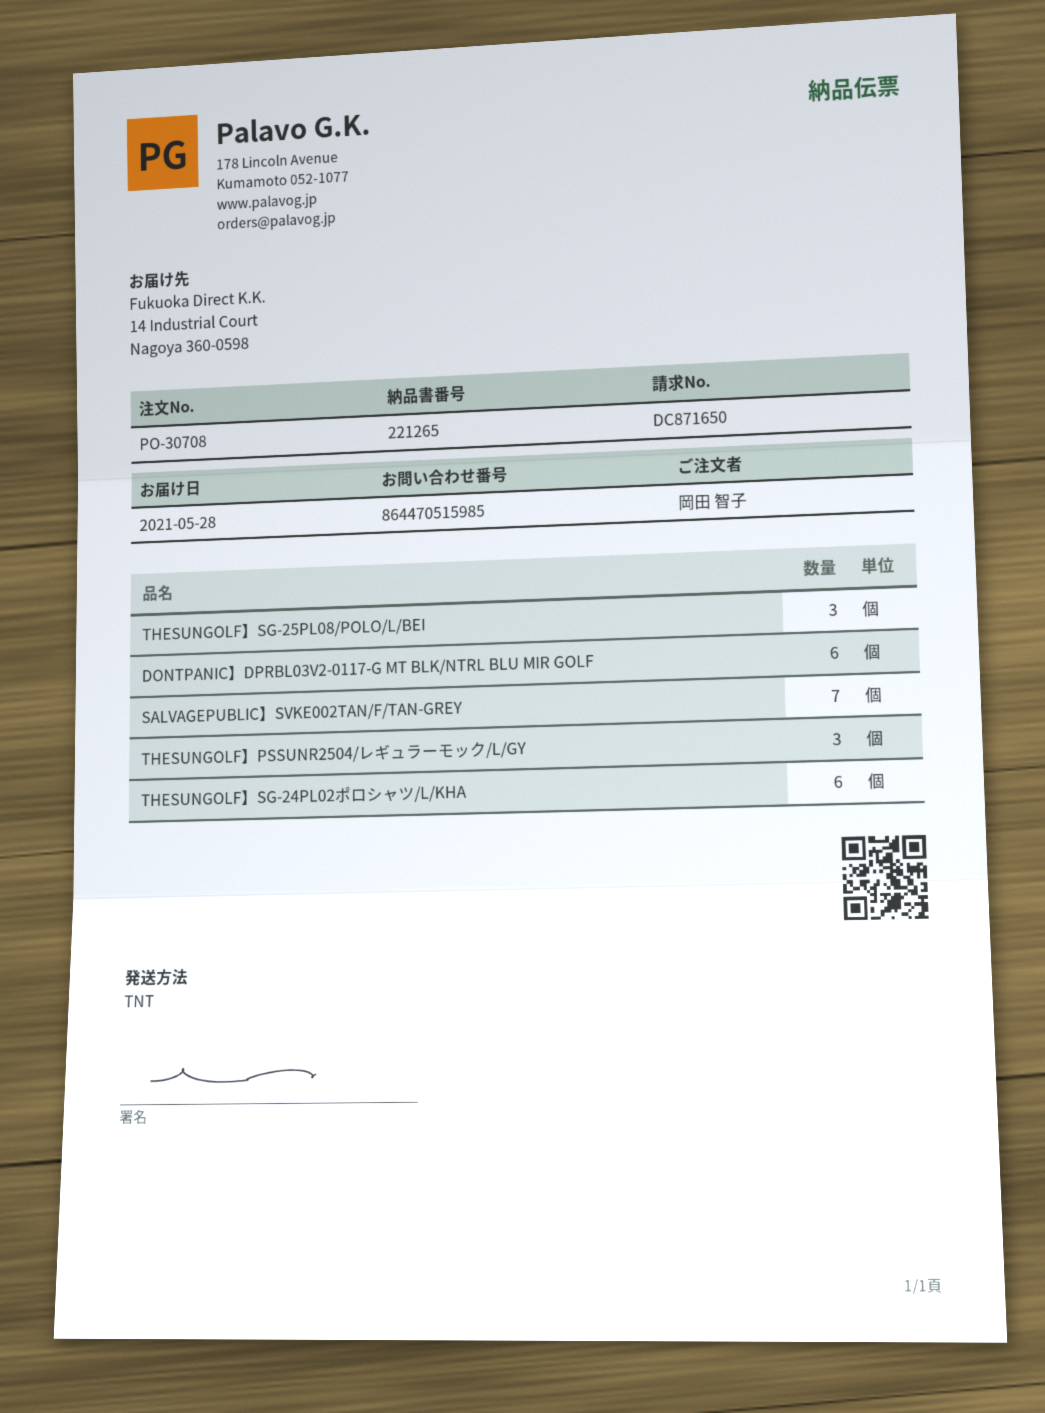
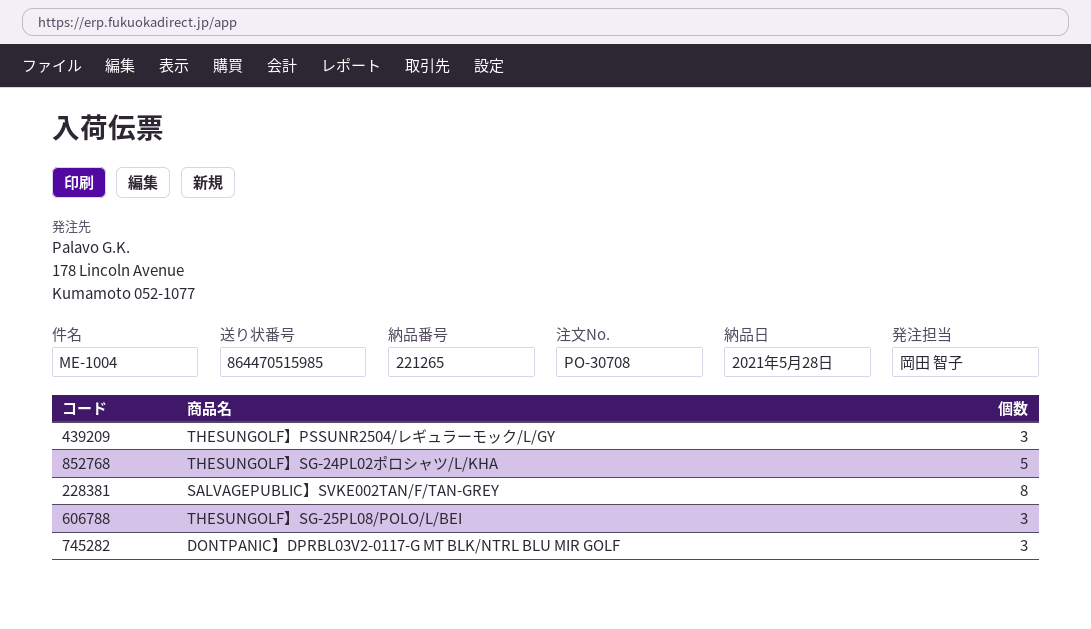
DONTPANIC】DPRBL03V2-0117-G MT BLK/NTRL BLU MIR GOLF: 6 -> 3
SALVAGEPUBLIC】SVKE002TAN/F/TAN-GREY: 7 -> 8
THESUNGOLF】SG-24PL02ポロシャツ/L/KHA: 6 -> 5

